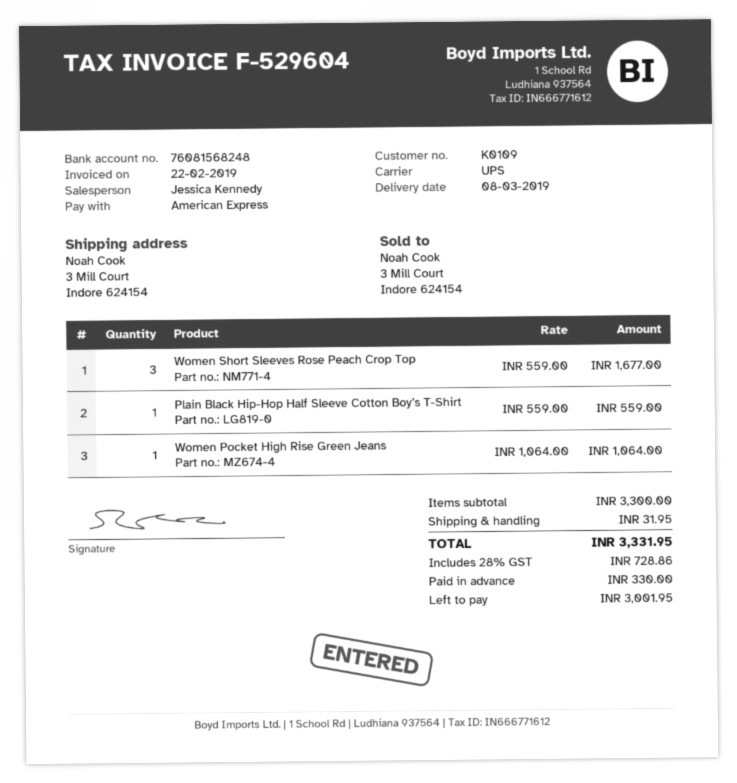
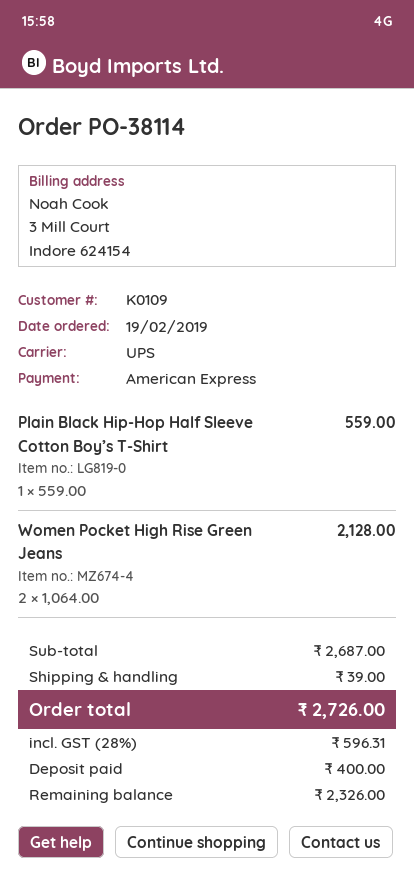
Women Short Sleeves Rose Peach Crop Top: 3 x 559.00 = 1677.00 -> none
Women Pocket High Rise Green Jeans: 1 x 1064.00 = 1064.00 -> 2 x 1064.00 = 2128.00
subtotal: 3300.00 -> 2687.00
shipping: 31.95 -> 39.00
tax: 28% = 728.86 -> 28% = 596.31
total: 3331.95 -> 2726.00
deposit: 330.00 -> 400.00
balance: 3001.95 -> 2326.00

